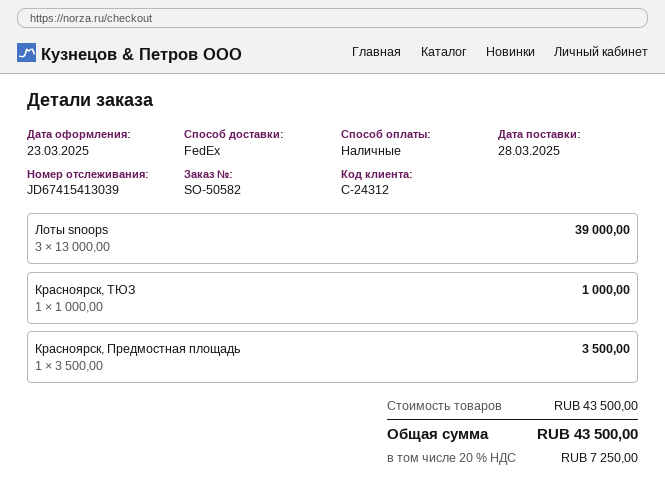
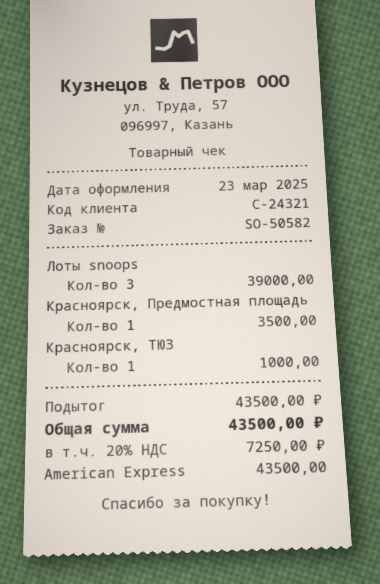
customer number: C-24312 -> C-24321
payment method: cash -> American Express

